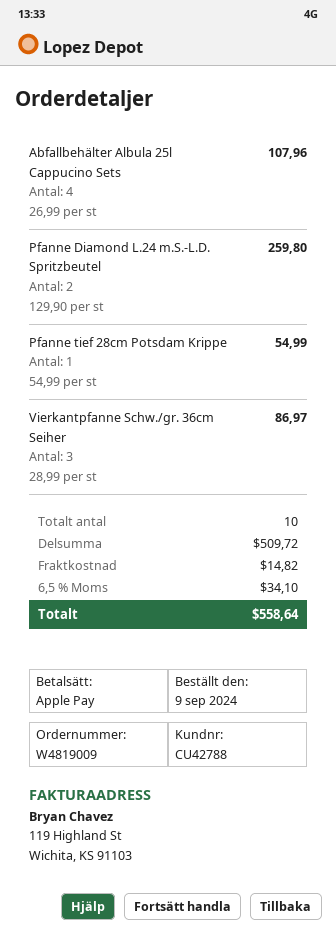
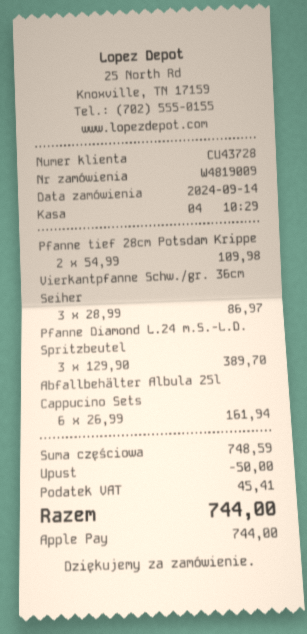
order date: 2024-09-09 -> 2024-09-14
customer number: CU42788 -> CU43728
Abfallbehälter Albula 25l Cappucino Sets: 4 x 26.99 = 107.96 -> 6 x 26.99 = 161.94
Pfanne Diamond L.24 m.S.-L.D. Spritzbeutel: 2 x 129.90 = 259.80 -> 3 x 129.90 = 389.70
Pfanne tief 28cm Potsdam Krippe: 1 x 54.99 = 54.99 -> 2 x 54.99 = 109.98
subtotal: 509.72 -> 748.59
discount: none -> 50.00
shipping: 14.82 -> none
tax: 34.10 -> 45.41
total: 558.64 -> 744.00

